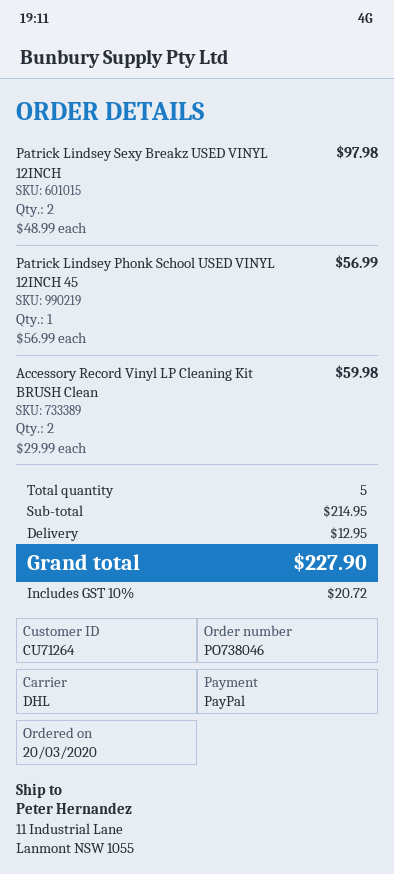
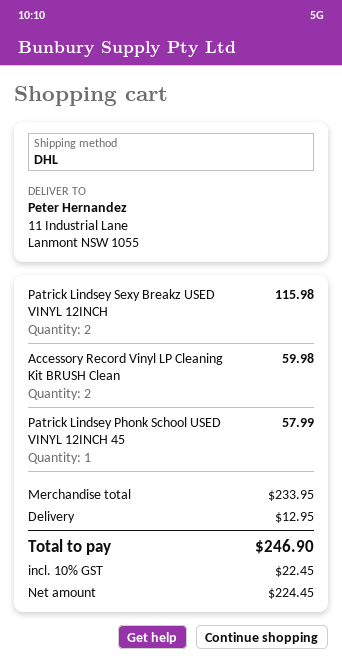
Patrick Lindsey Sexy Breakz USED VINYL 12INCH: 2 for 97.98 -> 2 for 115.98
Patrick Lindsey Phonk School USED VINYL 12INCH 45: 1 for 56.99 -> 1 for 57.99
subtotal: 214.95 -> 233.95
tax: 10% = 20.72 -> 10% = 22.45
total: 227.90 -> 246.90

